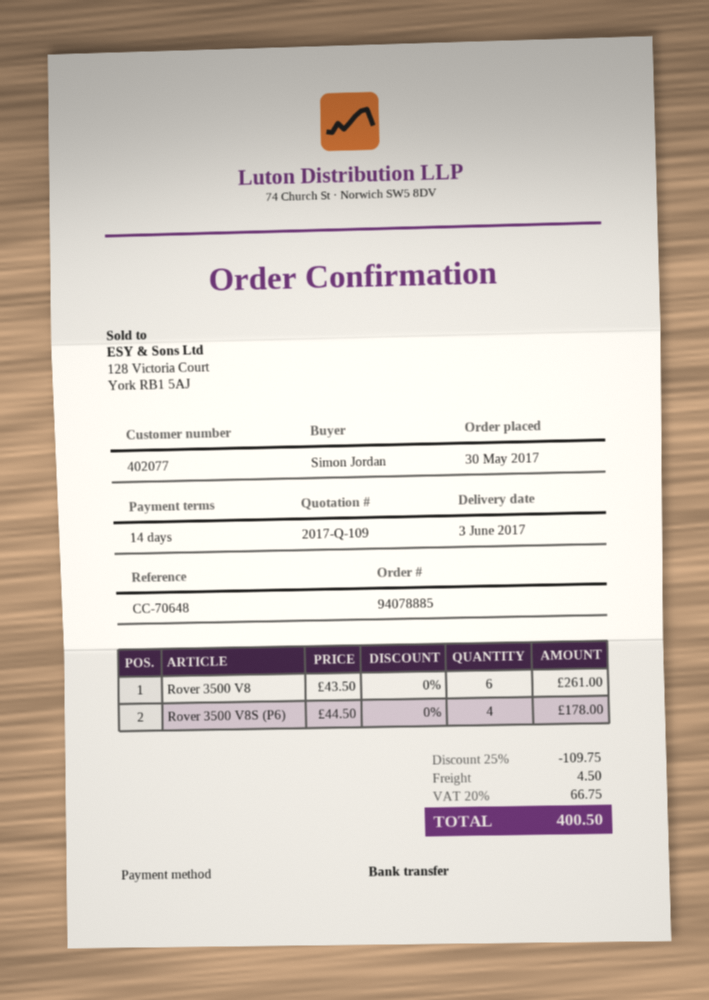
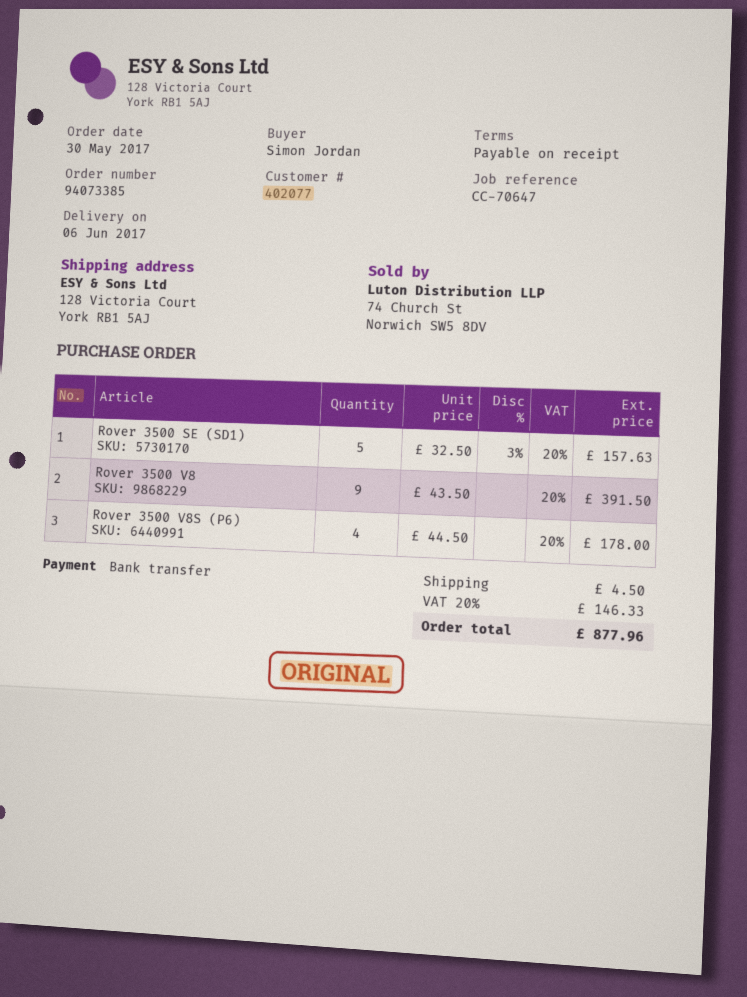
order number: 94078885 -> 94073385
delivery date: 2017-06-03 -> 2017-06-06
payment terms: 14 days -> on receipt
reference: CC-70648 -> CC-70647
Rover 3500 V8: 6 x 43.50 = 261.00 -> 9 x 43.50 = 391.50
Rover 3500 SE (SD1): none -> 5 x 32.50 - 3% = 157.63
discount: 25% = 109.75 -> none
tax: 20% = 66.75 -> 20% = 146.33
total: 400.50 -> 877.96

